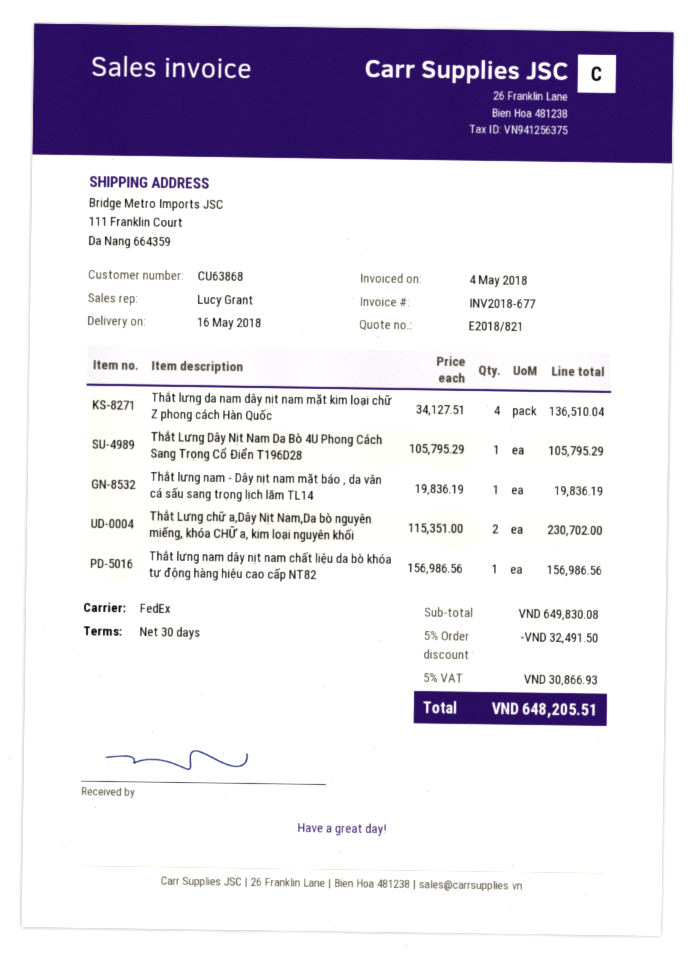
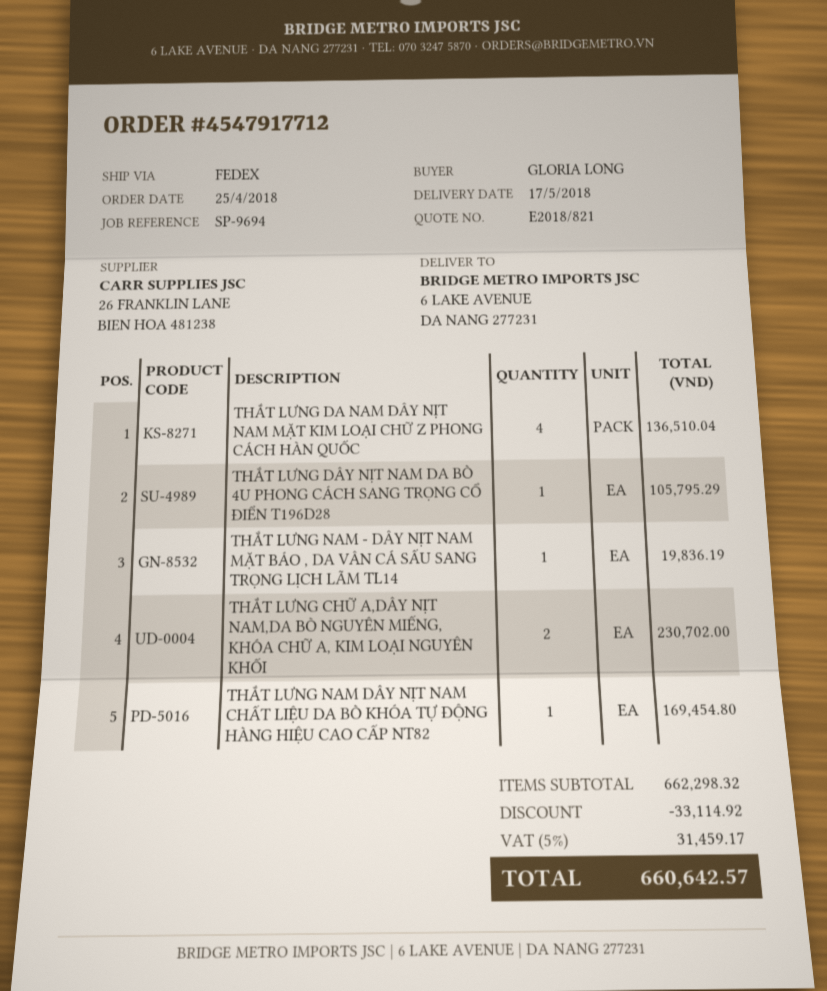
delivery date: 2018-05-16 -> 2018-05-17
ship to: 111 Franklin Court, Da Nang 664359 -> 6 LAKE AVENUE, DA NANG 277231
Thắt lưng nam dây nịt nam chất liệu da bò khóa tự động hàng hiệu cao cấp NT82: 1 for 156986.56 -> 1 for 169454.80
subtotal: 649830.08 -> 662298.32
discount: 32491.50 -> 33114.92
tax: 5% = 30866.93 -> 5% = 31459.17
total: 648205.51 -> 660642.57

